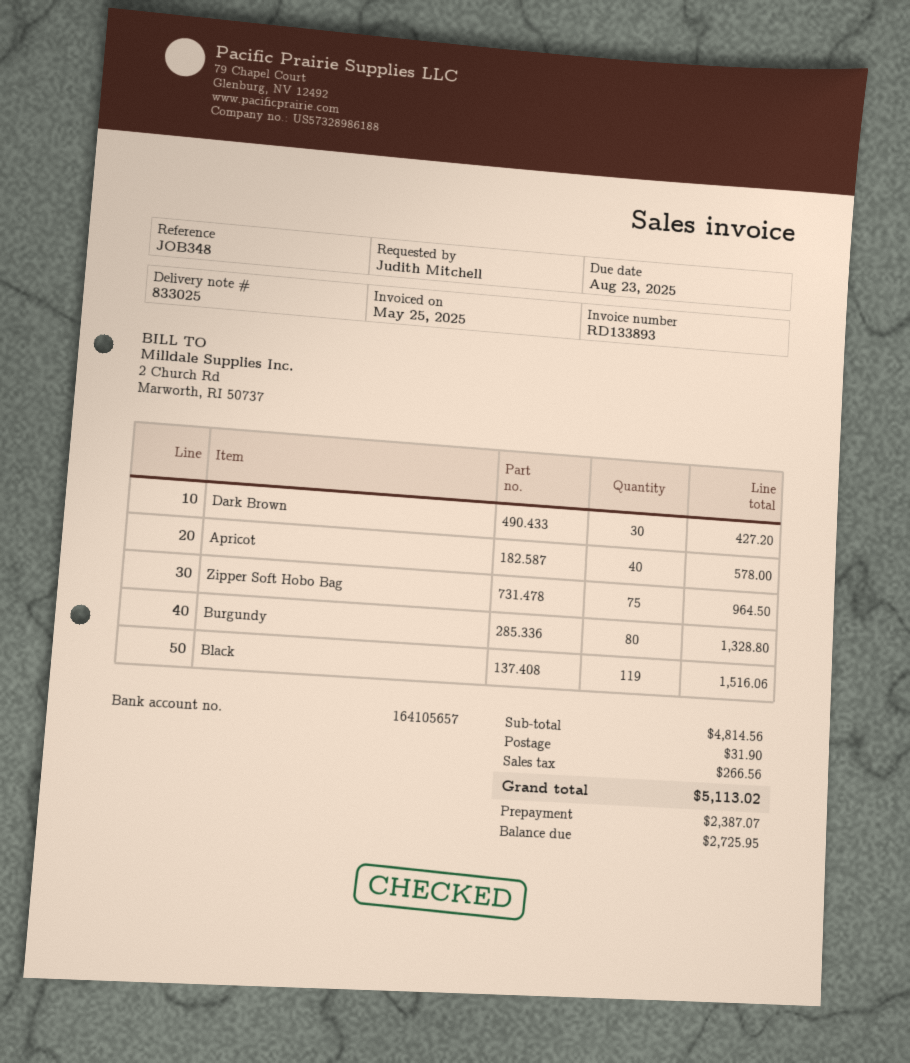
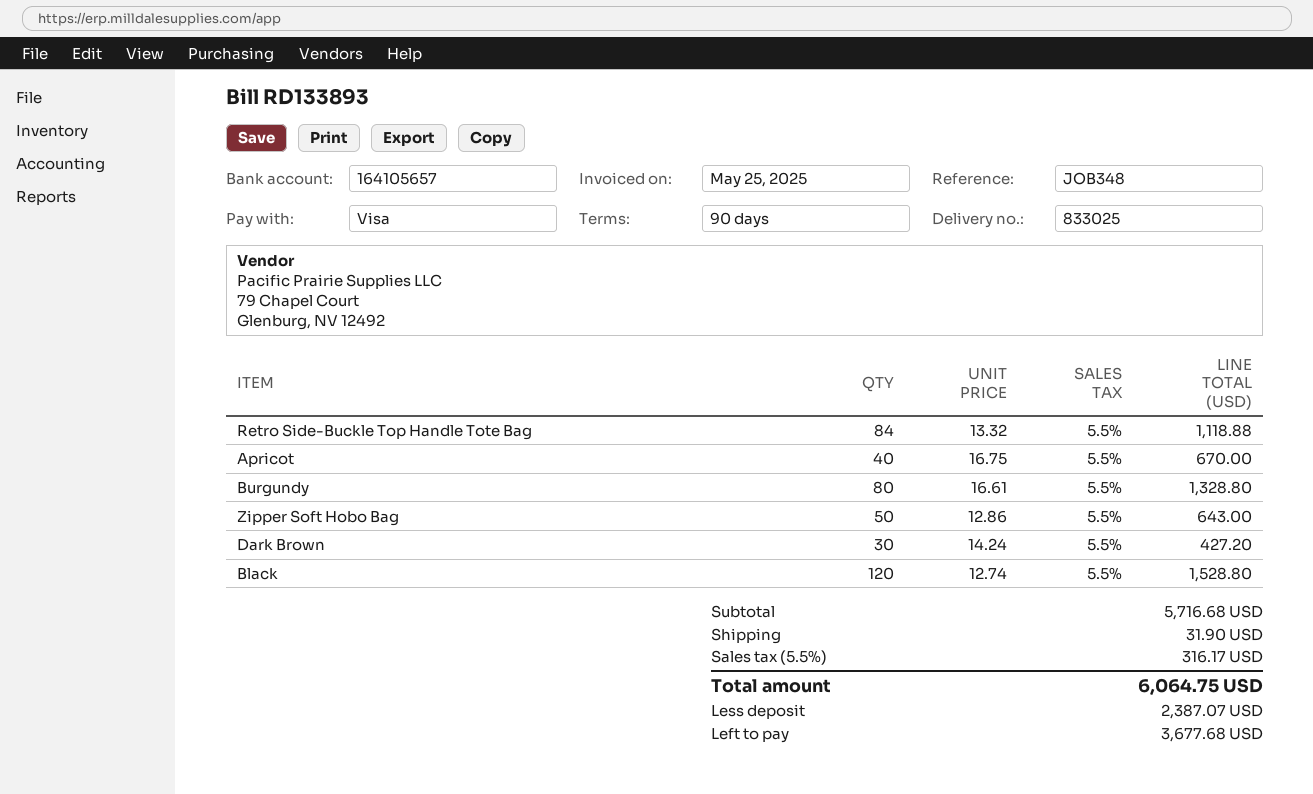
Apricot: 40 for 578.00 -> 40 for 670.00
Zipper Soft Hobo Bag: 75 for 964.50 -> 50 for 643.00
Black: 119 for 1516.06 -> 120 for 1528.80
Retro Side-Buckle Top Handle Tote Bag: none -> 84 for 1118.88
subtotal: 4814.56 -> 5716.68
tax: 266.56 -> 316.17
total: 5113.02 -> 6064.75
balance: 2725.95 -> 3677.68

